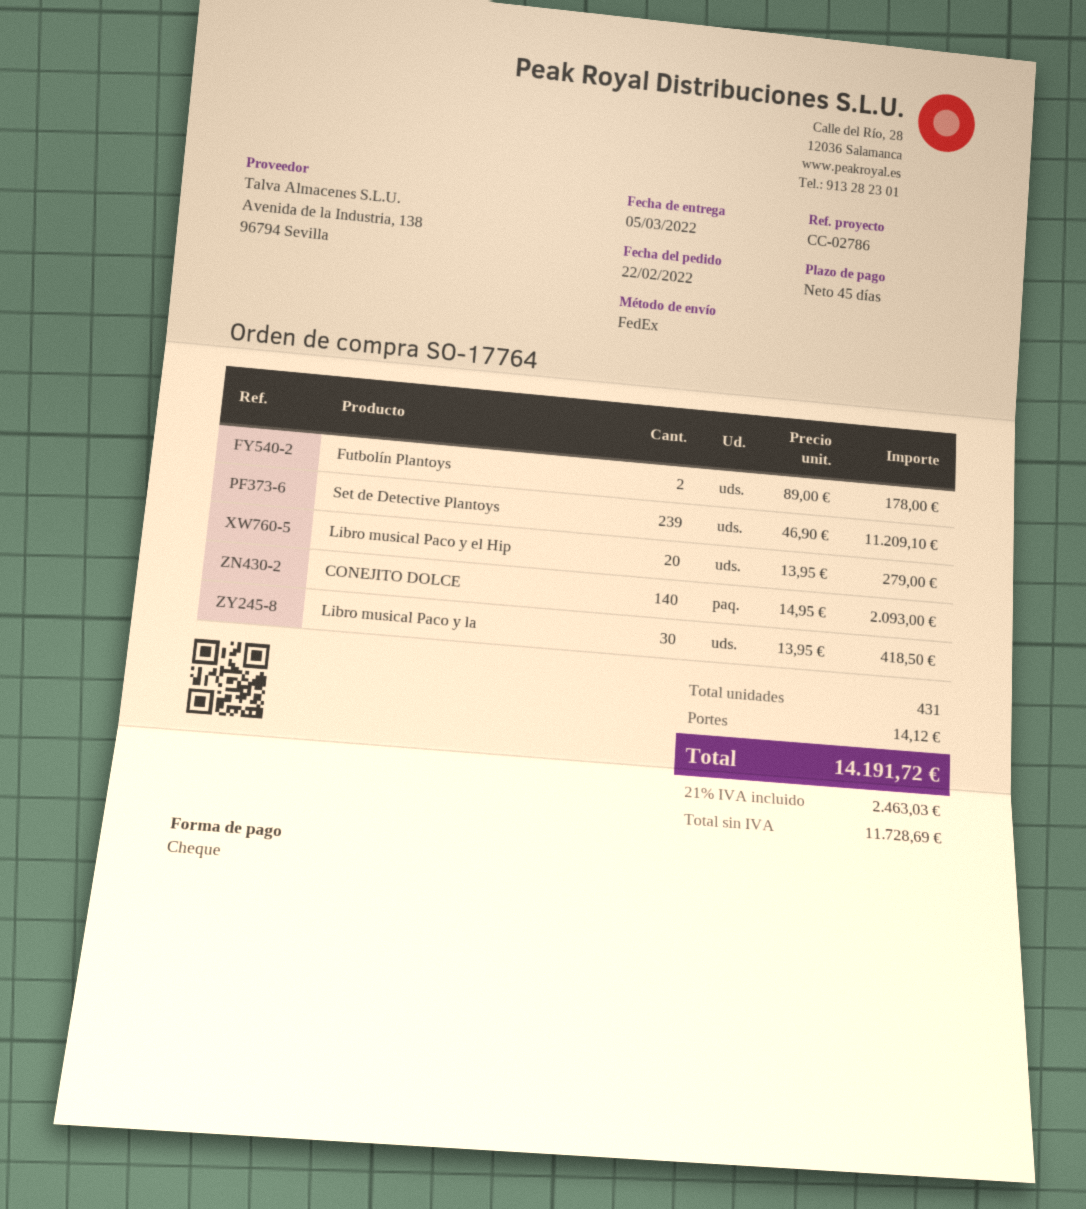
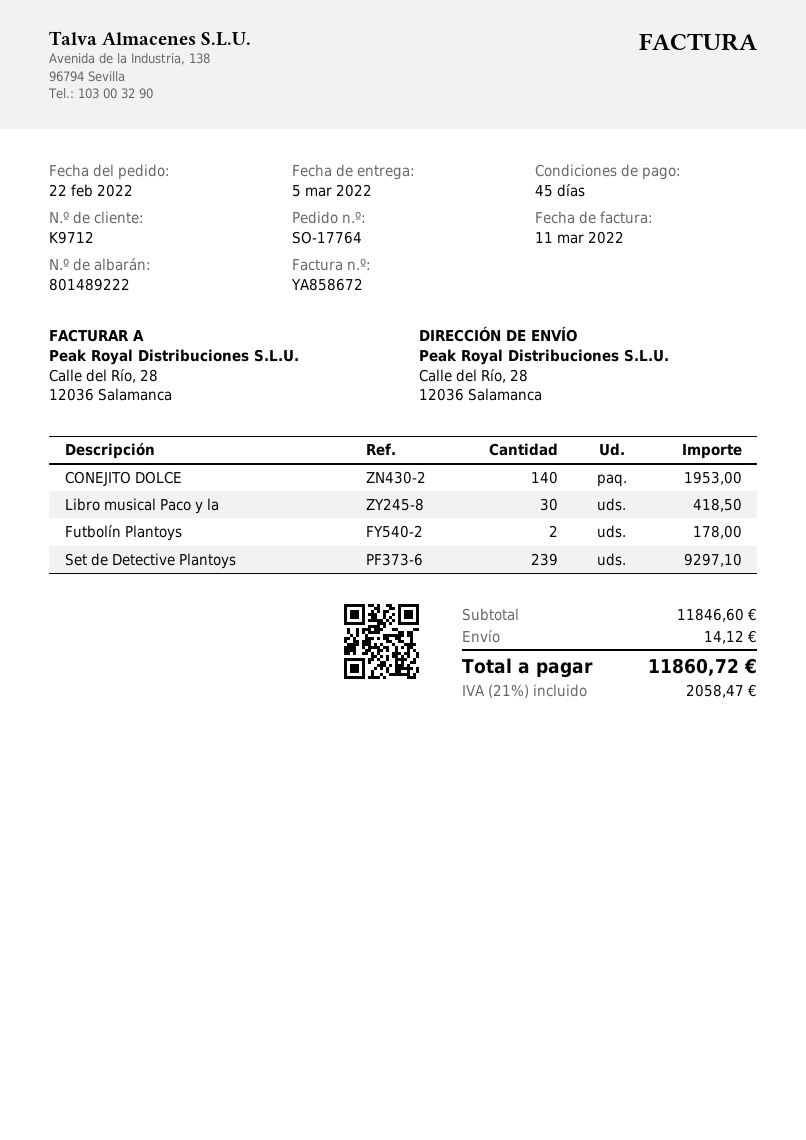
Set de Detective Plantoys: 239 for 11209.10 -> 239 for 9297.10
Libro musical Paco y el Hip: 20 for 279.00 -> none
CONEJITO DOLCE: 140 for 2093.00 -> 140 for 1953.00
tax: 21% = 2463.03 -> 21% = 2058.47
total: 14191.72 -> 11860.72

